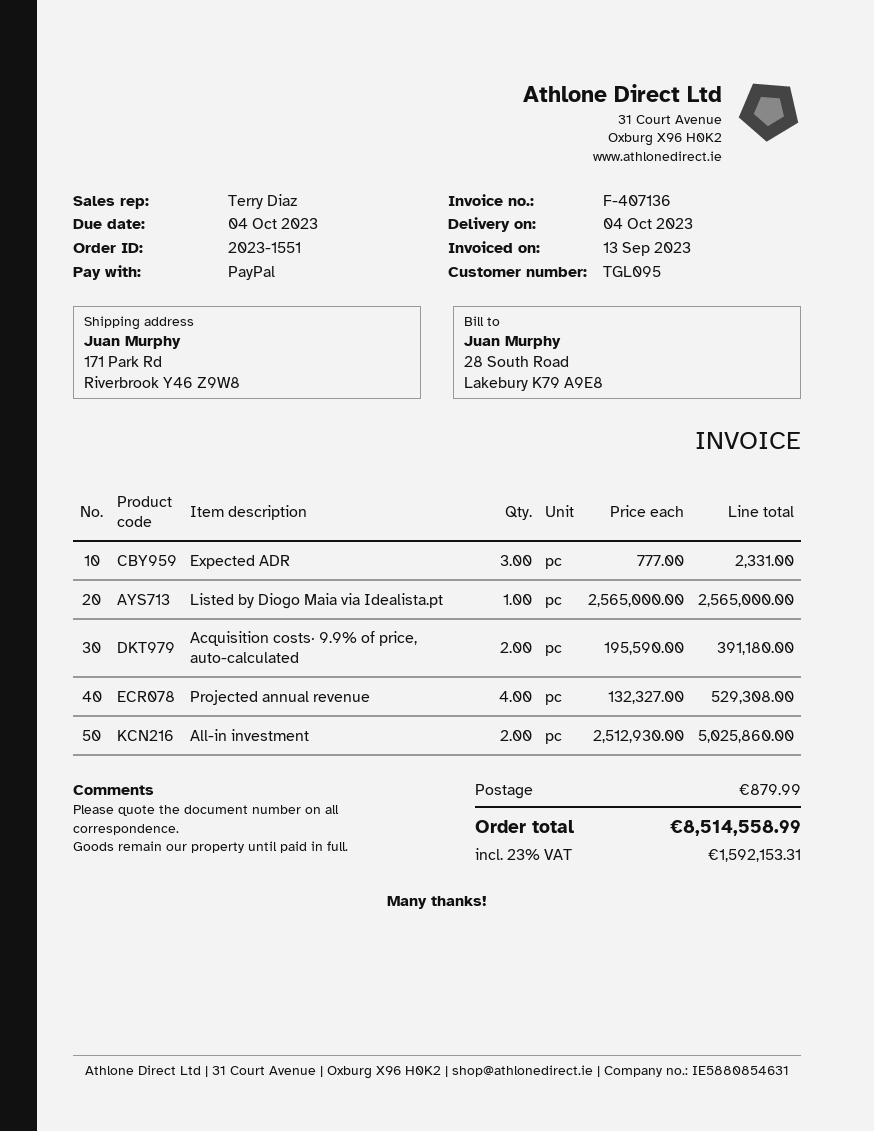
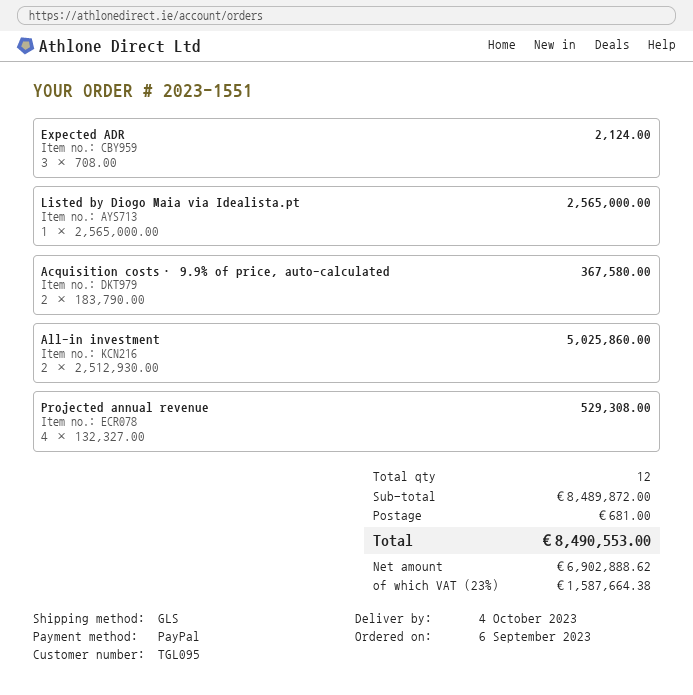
Expected ADR: 3 x 777.00 = 2331.00 -> 3 x 708.00 = 2124.00
Acquisition costs· 9.9% of price, auto-calculated: 2 x 195590.00 = 391180.00 -> 2 x 183790.00 = 367580.00
shipping: 879.99 -> 681.00
tax: 23% = 1592153.31 -> 23% = 1587664.38
total: 8514558.99 -> 8490553.00

